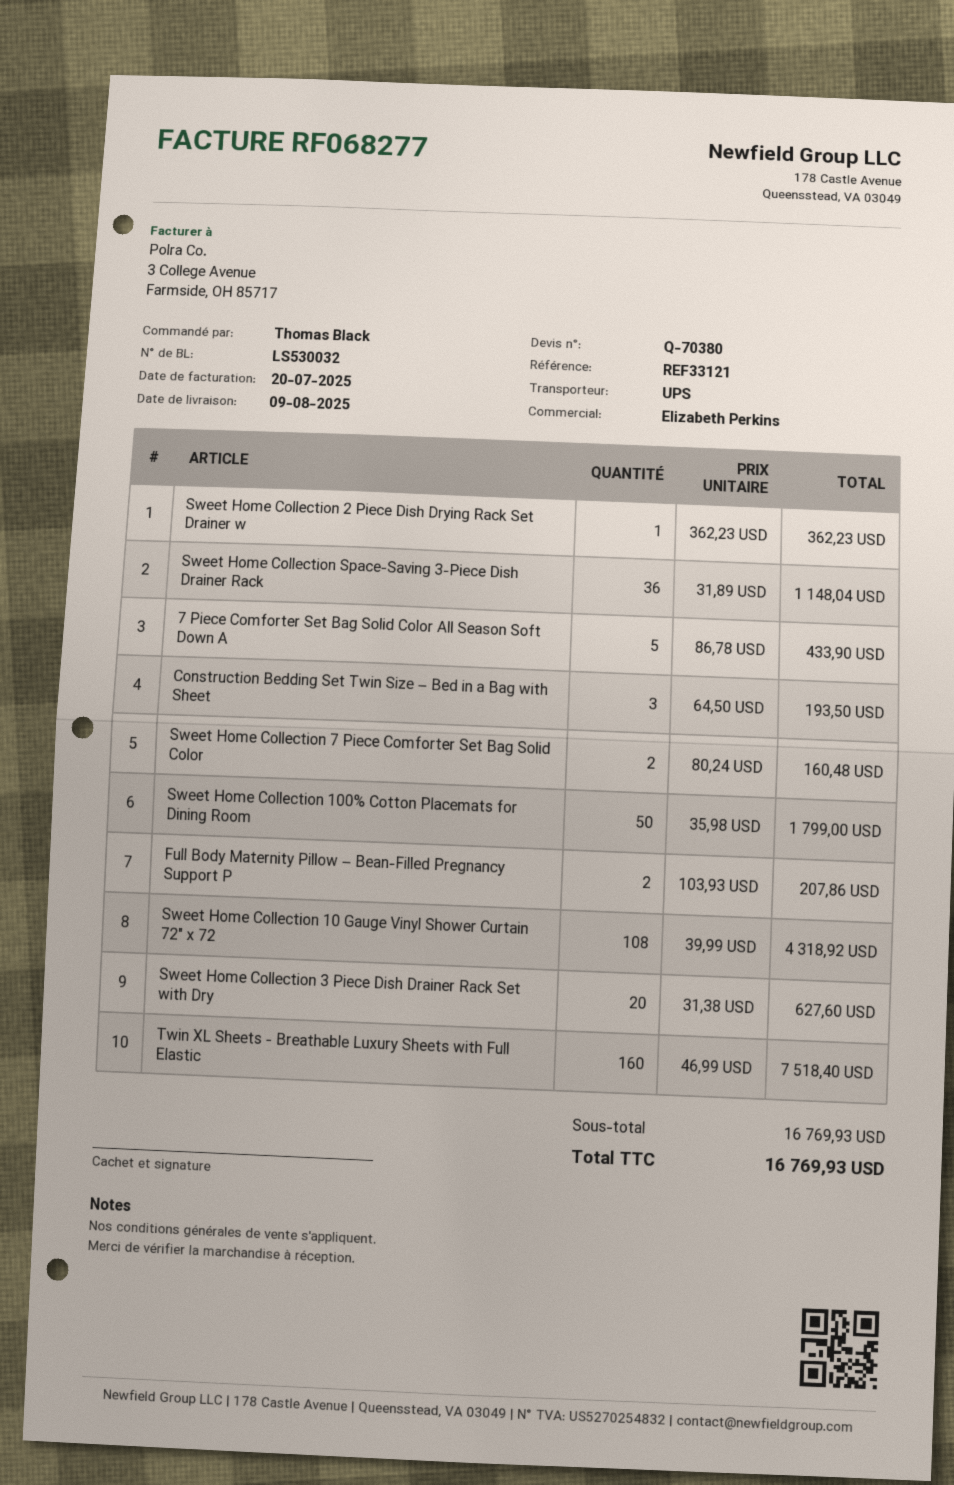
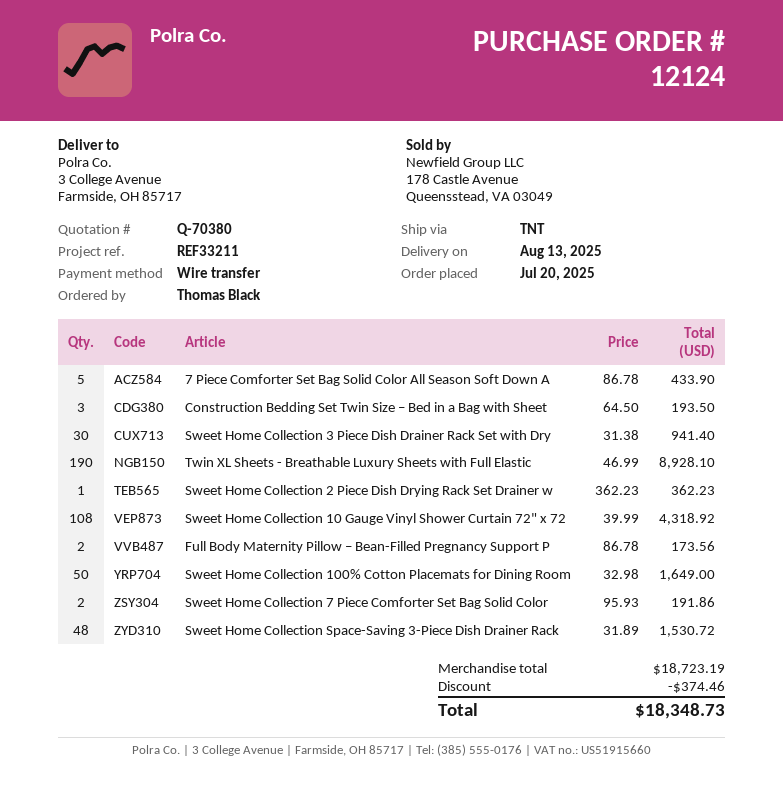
delivery date: 2025-08-09 -> 2025-08-13
reference: REF33121 -> REF33211
shipping method: UPS -> TNT
Sweet Home Collection Space-Saving 3-Piece Dish Drainer Rack: 36 x 31.89 = 1148.04 -> 48 x 31.89 = 1530.72
Sweet Home Collection 7 Piece Comforter Set Bag Solid Color: 2 x 80.24 = 160.48 -> 2 x 95.93 = 191.86
Sweet Home Collection 100% Cotton Placemats for Dining Room: 50 x 35.98 = 1799.00 -> 50 x 32.98 = 1649.00
Full Body Maternity Pillow – Bean-Filled Pregnancy Support P: 2 x 103.93 = 207.86 -> 2 x 86.78 = 173.56
Sweet Home Collection 3 Piece Dish Drainer Rack Set with Dry: 20 x 31.38 = 627.60 -> 30 x 31.38 = 941.40
Twin XL Sheets - Breathable Luxury Sheets with Full Elastic: 160 x 46.99 = 7518.40 -> 190 x 46.99 = 8928.10
subtotal: 16769.93 -> 18723.19
discount: none -> 374.46
total: 16769.93 -> 18348.73

